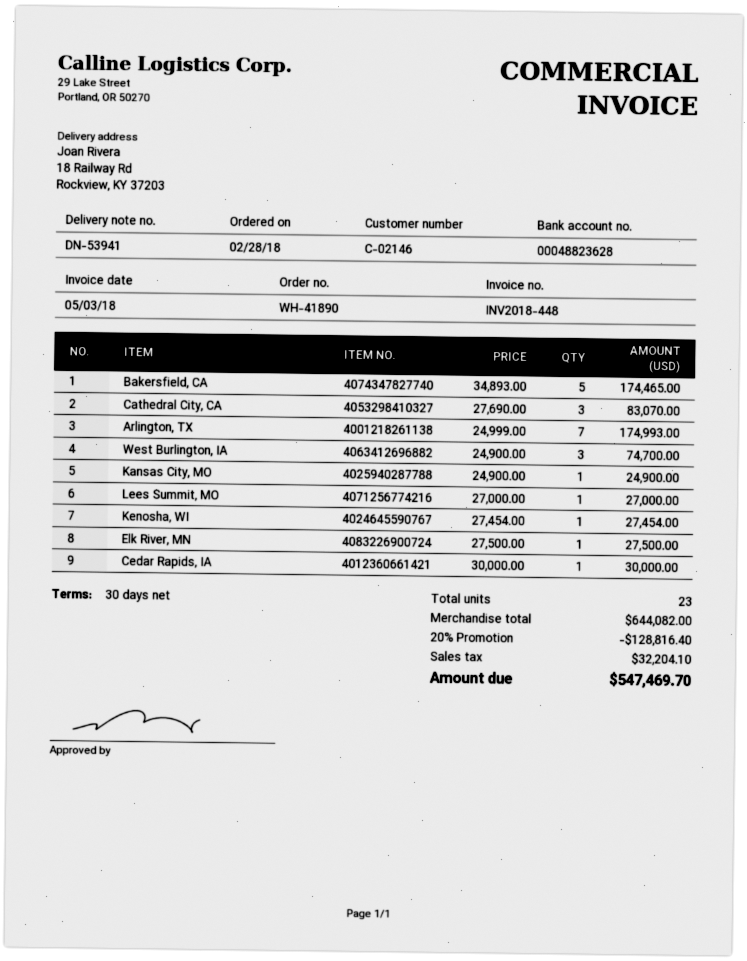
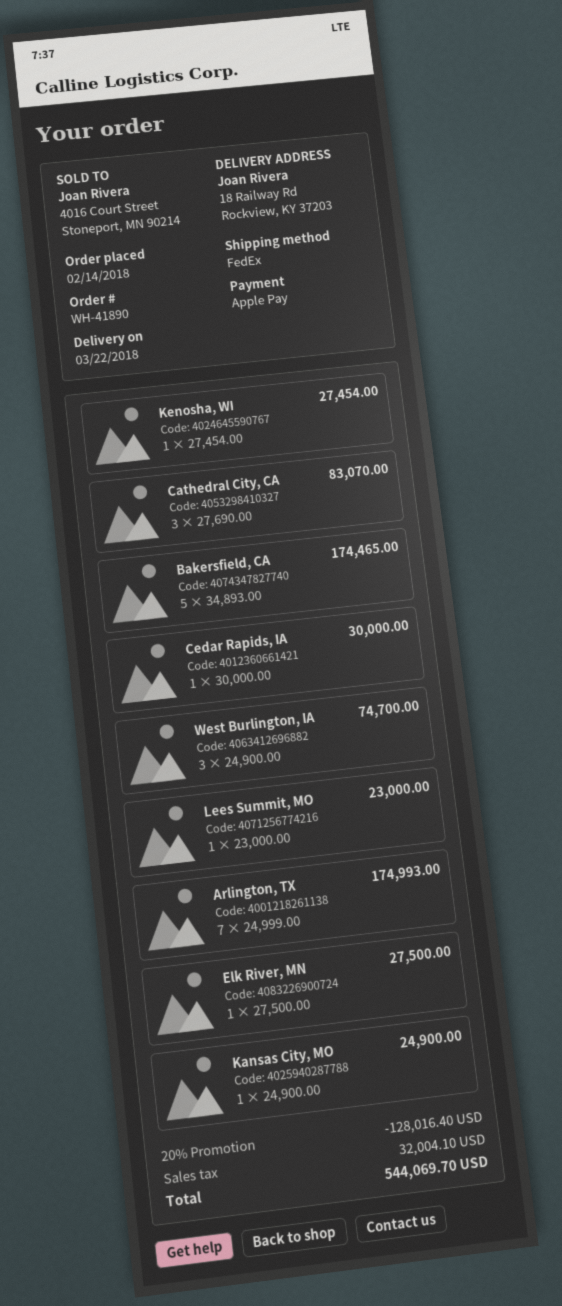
order date: 2018-02-28 -> 2018-02-14
Lees Summit, MO: 1 x 27000.00 = 27000.00 -> 1 x 23000.00 = 23000.00
discount: 20% = 128816.40 -> 20% = 128016.40
tax: 32204.10 -> 32004.10
total: 547469.70 -> 544069.70

